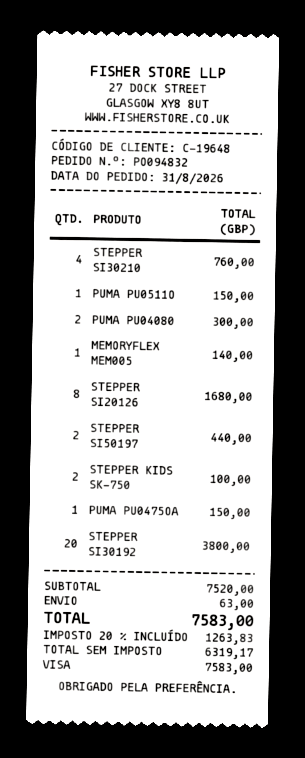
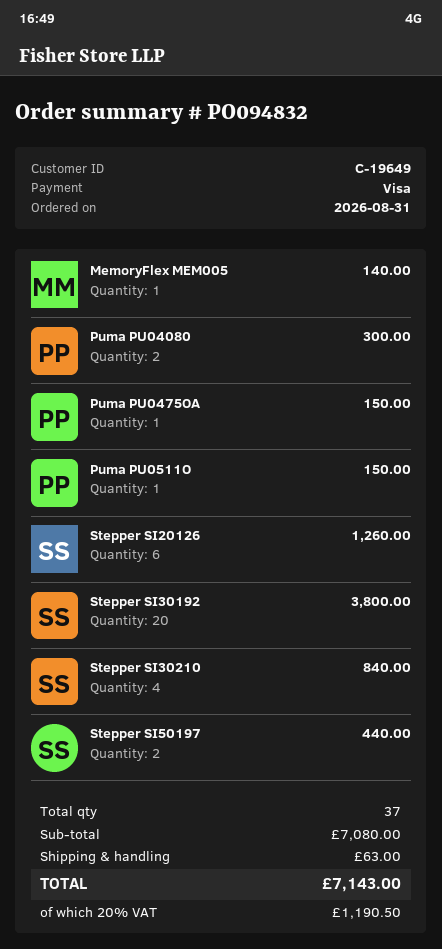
customer number: C-19648 -> C-19649
STEPPER SI30210: 4 for 760.00 -> 4 for 840.00
STEPPER SI20126: 8 for 1680.00 -> 6 for 1260.00
STEPPER KIDS SK-750: 2 for 100.00 -> none
subtotal: 7520.00 -> 7080.00
tax: 20% = 1263.83 -> 20% = 1190.50
total: 7583.00 -> 7143.00

